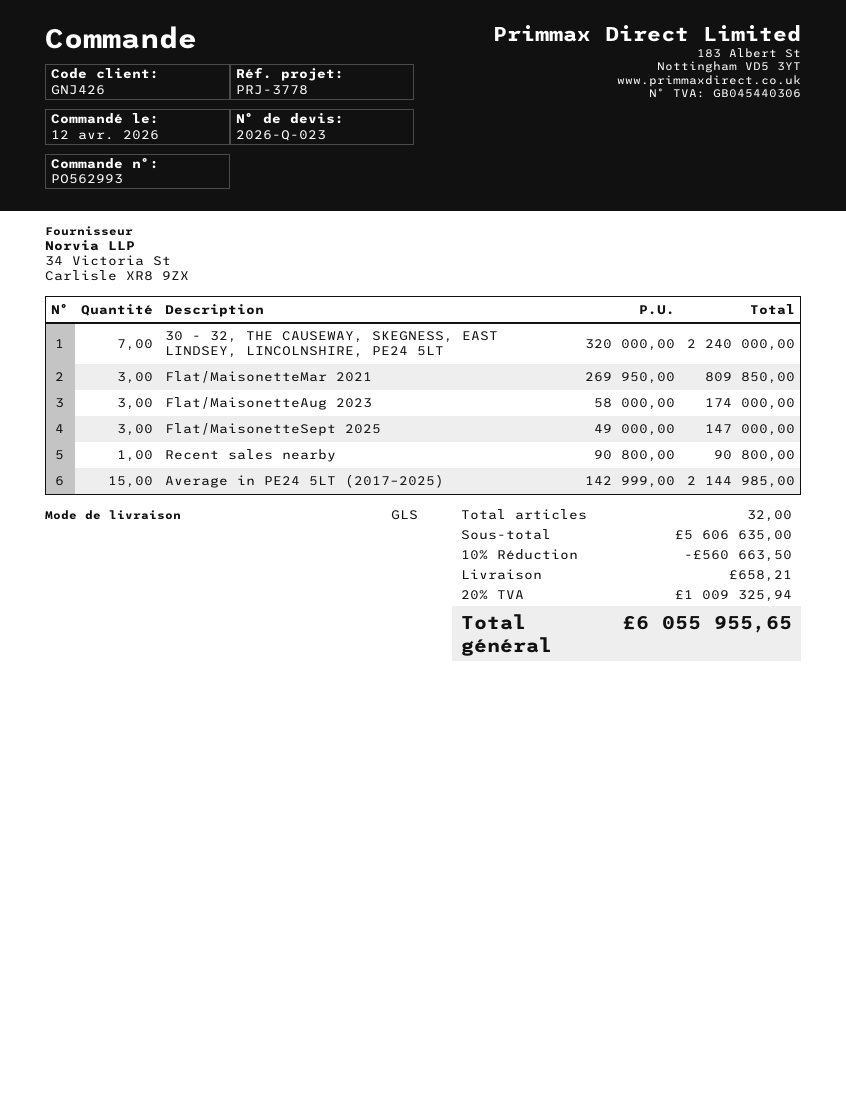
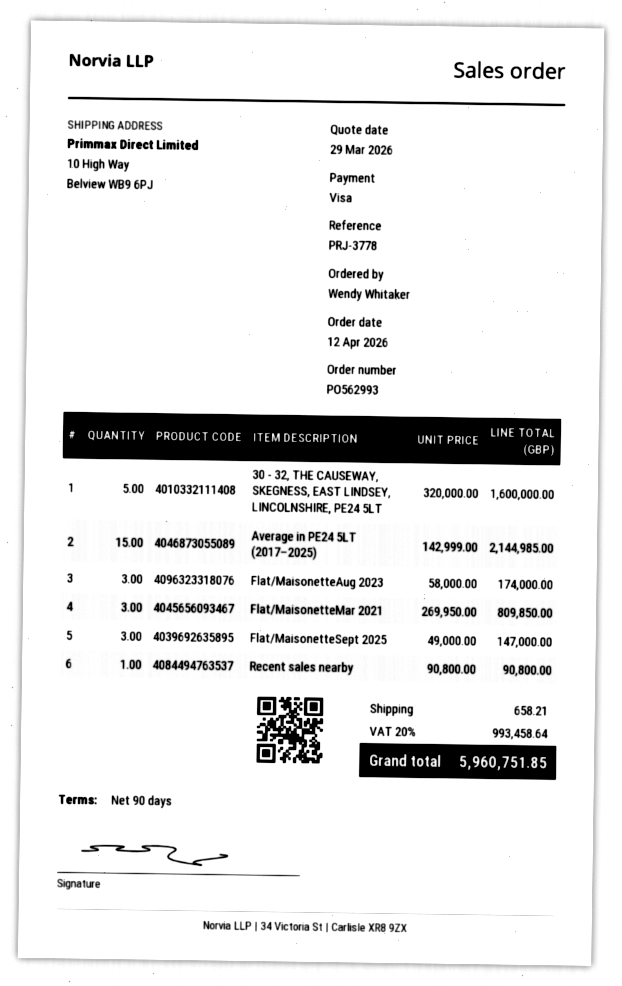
30 - 32, THE CAUSEWAY, SKEGNESS, EAST LINDSEY, LINCOLNSHIRE, PE24 5LT: 7 x 320000.00 = 2240000.00 -> 5 x 320000.00 = 1600000.00
discount: 10% = 560663.50 -> none
tax: 20% = 1009325.94 -> 20% = 993458.64
total: 6055955.65 -> 5960751.85

